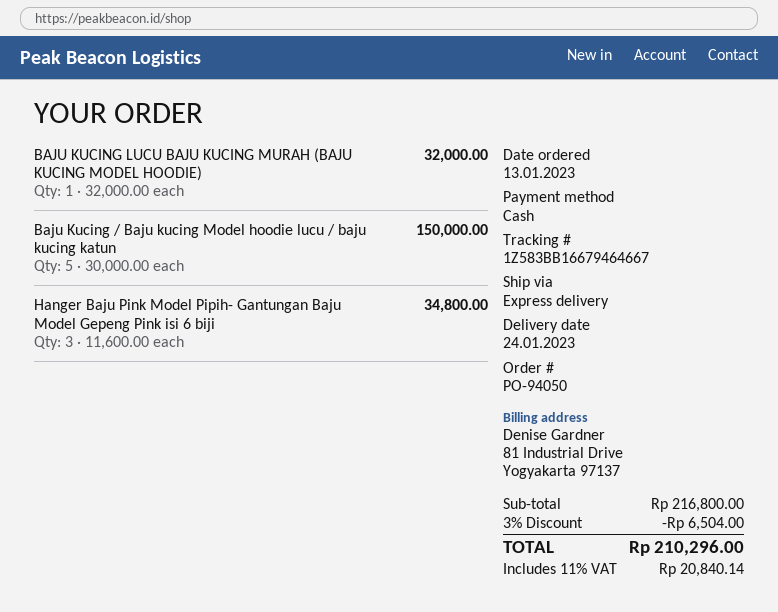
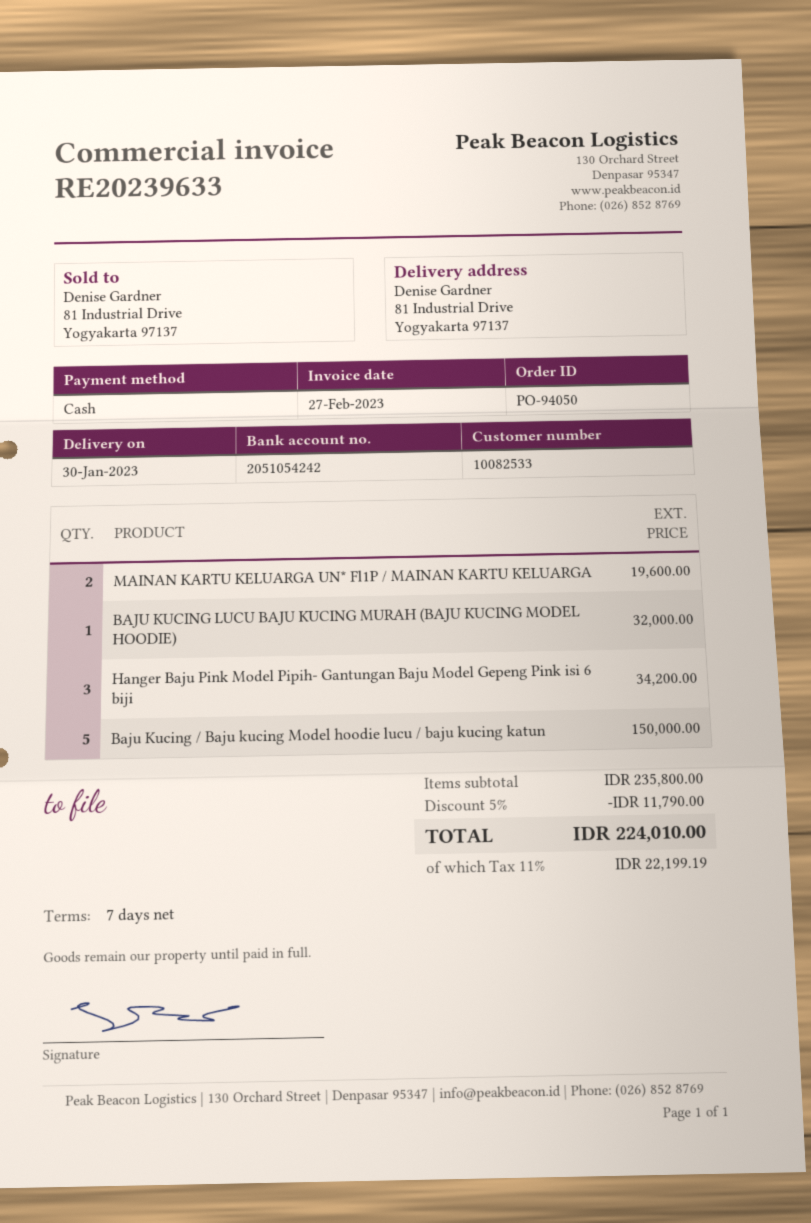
delivery date: 2023-01-24 -> 2023-01-30
Hanger Baju Pink Model Pipih- Gantungan Baju Model Gepeng Pink isi 6 biji: 3 for 34800.00 -> 3 for 34200.00
MAINAN KARTU KELUARGA UN* Fl1P / MAINAN KARTU KELUARGA: none -> 2 for 19600.00
subtotal: 216800.00 -> 235800.00
discount: 3% = 6504.00 -> 5% = 11790.00
tax: 11% = 20840.14 -> 11% = 22199.19
total: 210296.00 -> 224010.00

